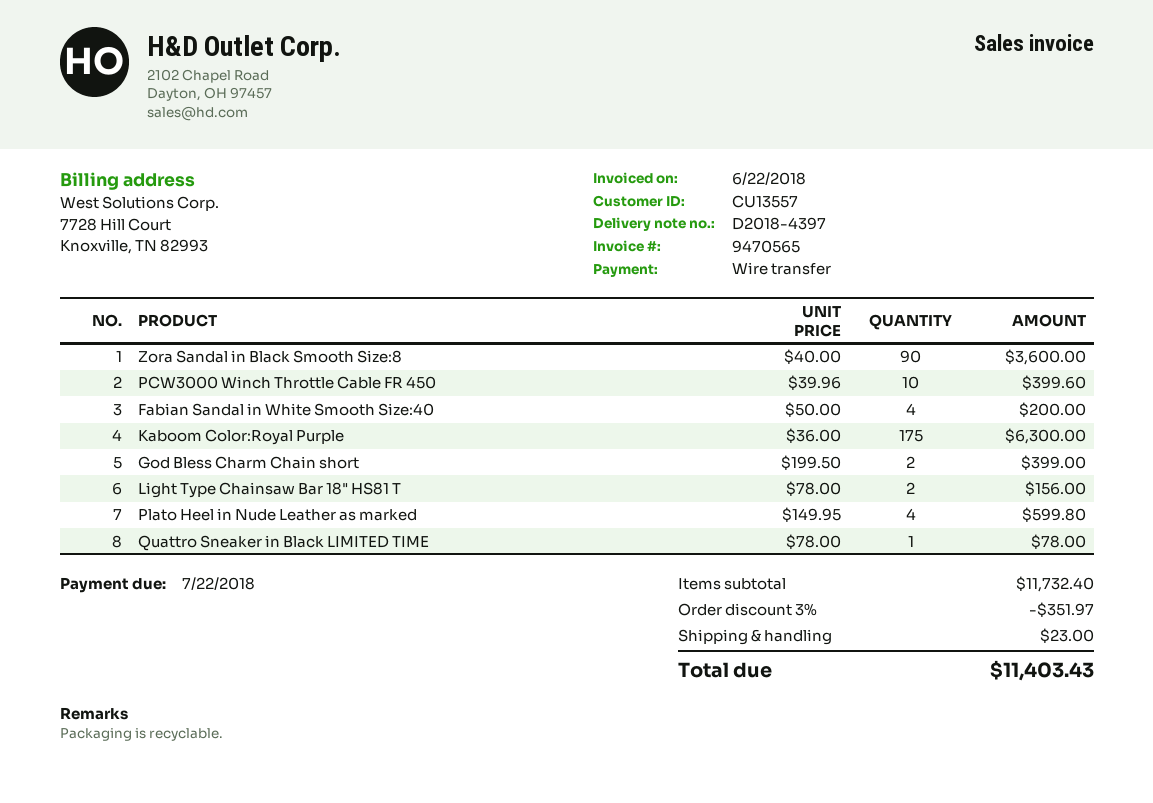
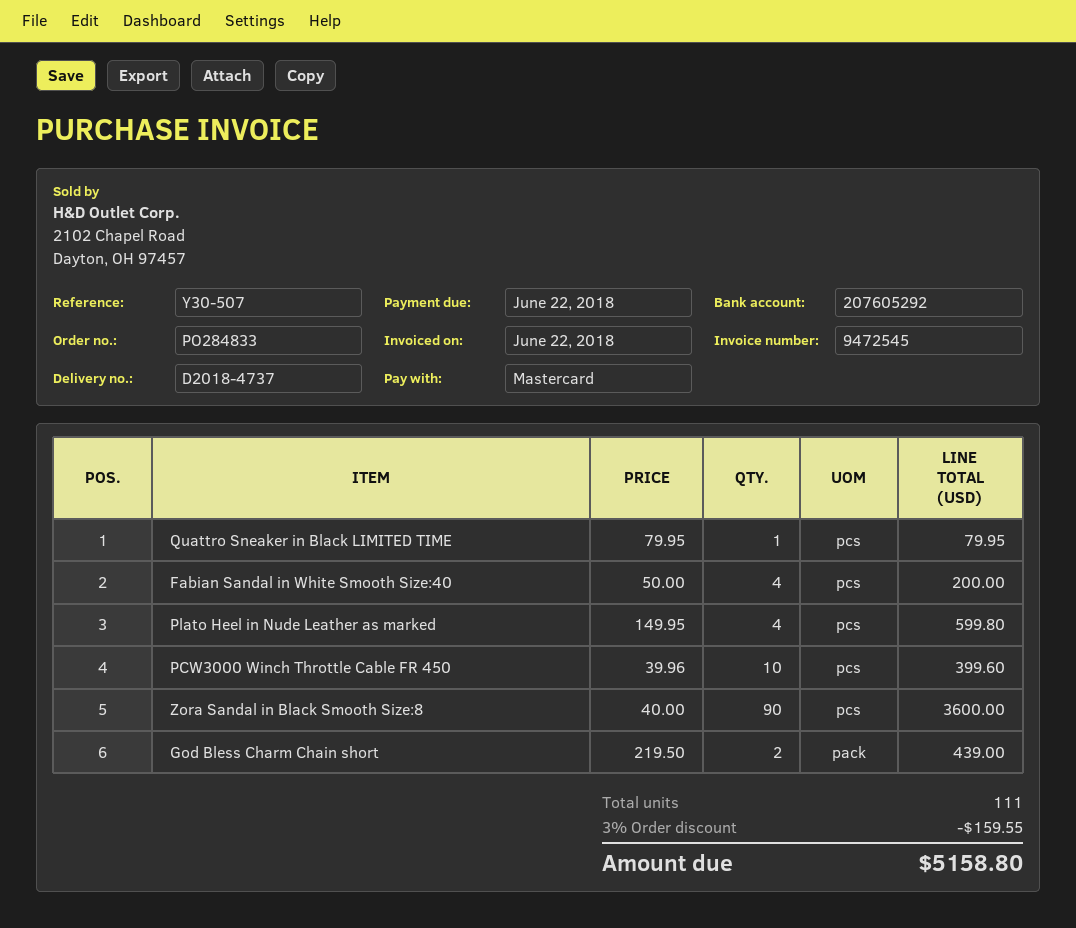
delivery note number: D2018-4397 -> D2018-4737
invoice number: 9470565 -> 9472545
due date: 2018-07-22 -> 2018-06-22
payment method: bank transfer -> Mastercard
Kaboom Color:Royal Purple: 175 x 36.00 = 6300.00 -> none
God Bless Charm Chain short: 2 x 199.50 = 399.00 -> 2 x 219.50 = 439.00
Light Type Chainsaw Bar 18" HS81 T: 2 x 78.00 = 156.00 -> none
Quattro Sneaker in Black LIMITED TIME: 1 x 78.00 = 78.00 -> 1 x 79.95 = 79.95
discount: 3% = 351.97 -> 3% = 159.55
shipping: 23.00 -> none
total: 11403.43 -> 5158.80

